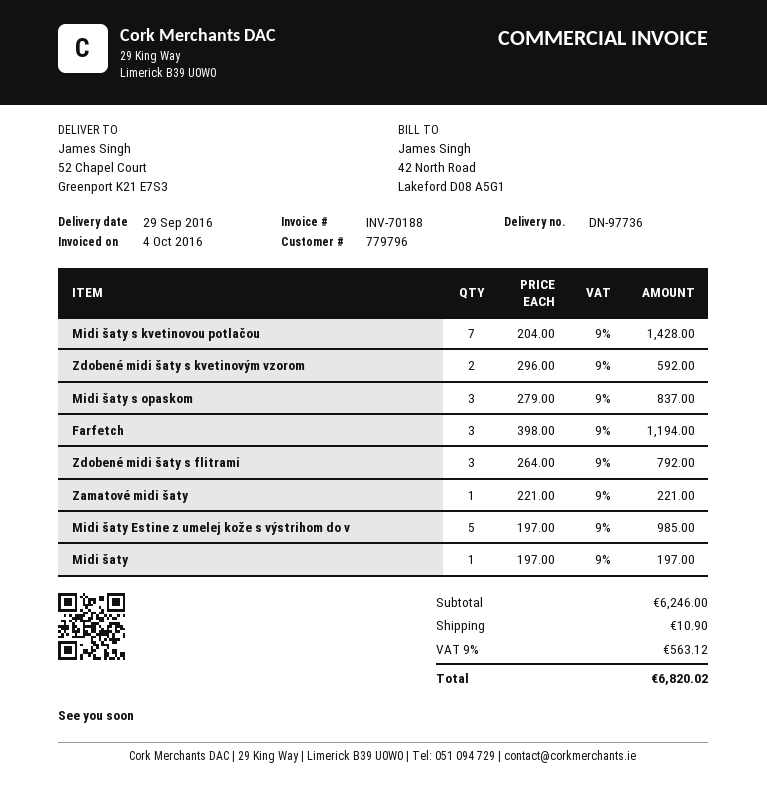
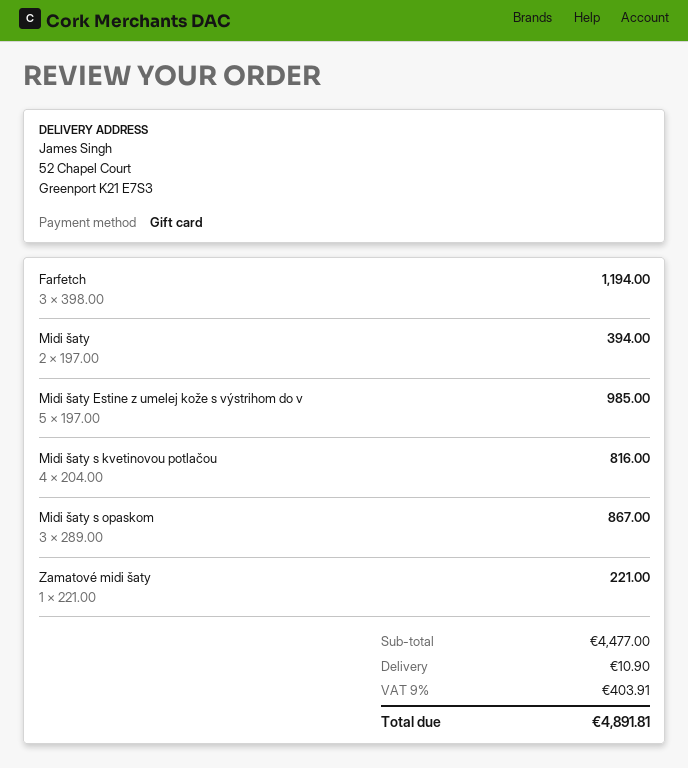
Midi šaty s kvetinovou potlačou: 7 x 204.00 = 1428.00 -> 4 x 204.00 = 816.00
Zdobené midi šaty s kvetinovým vzorom: 2 x 296.00 = 592.00 -> none
Midi šaty s opaskom: 3 x 279.00 = 837.00 -> 3 x 289.00 = 867.00
Zdobené midi šaty s flitrami: 3 x 264.00 = 792.00 -> none
Midi šaty: 1 x 197.00 = 197.00 -> 2 x 197.00 = 394.00
subtotal: 6246.00 -> 4477.00
tax: 9% = 563.12 -> 9% = 403.91
total: 6820.02 -> 4891.81

